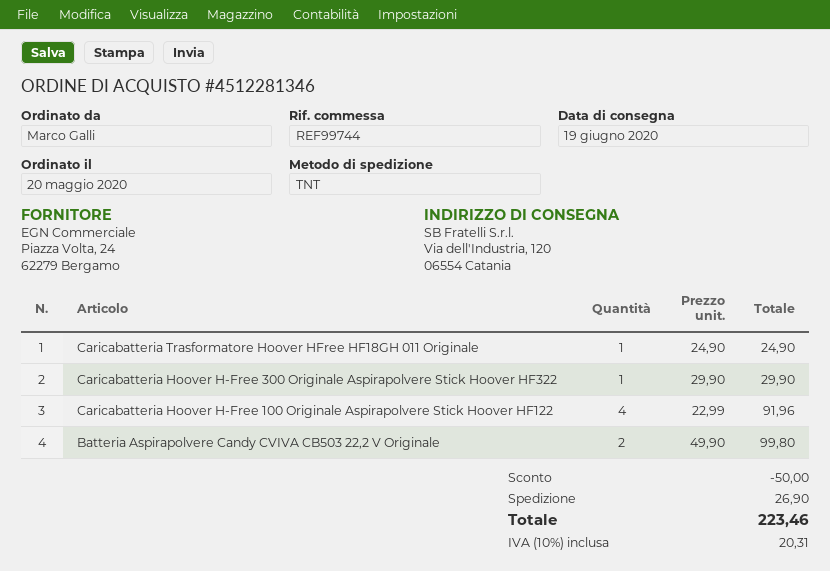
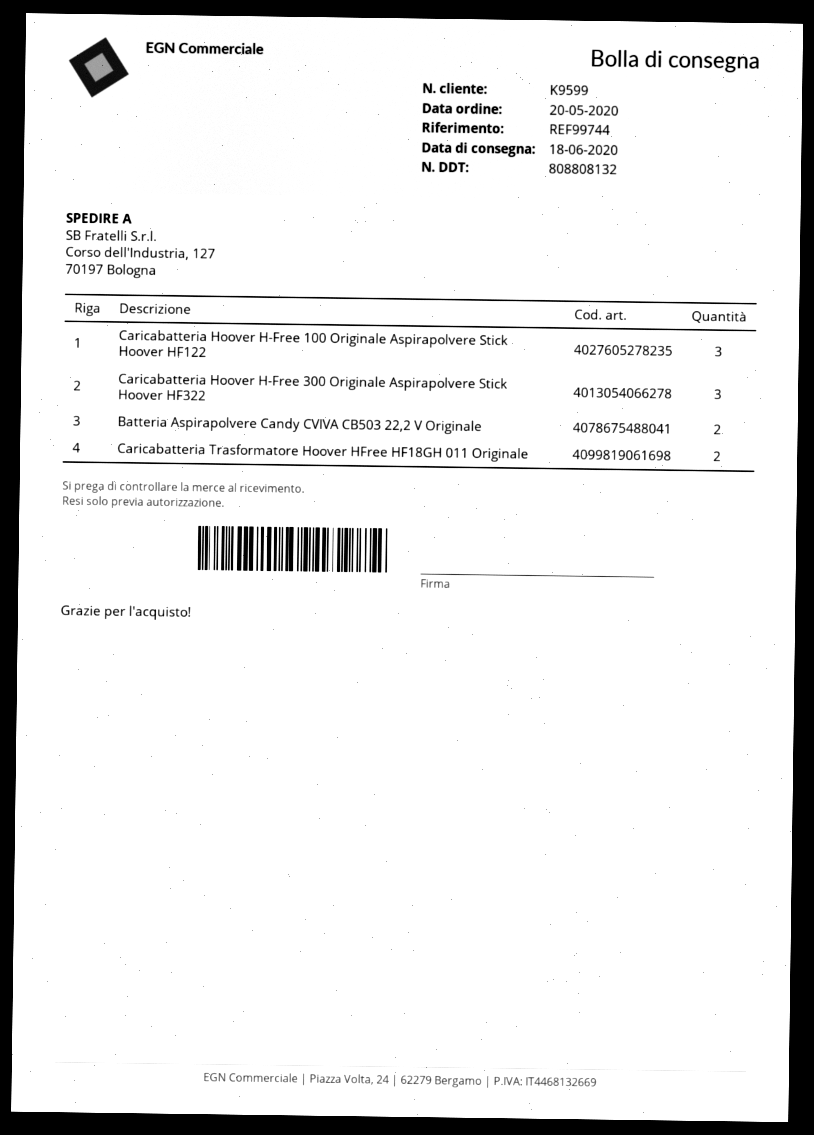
delivery date: 2020-06-19 -> 2020-06-18
ship to: Via dell'Industria, 120, 06554 Catania -> Corso dell'Industria, 127, 70197 Bologna
Caricabatteria Trasformatore Hoover HFree HF18GH 011 Originale: 1 -> 2
Caricabatteria Hoover H-Free 300 Originale Aspirapolvere Stick Hoover HF322: 1 -> 3
Caricabatteria Hoover H-Free 100 Originale Aspirapolvere Stick Hoover HF122: 4 -> 3

